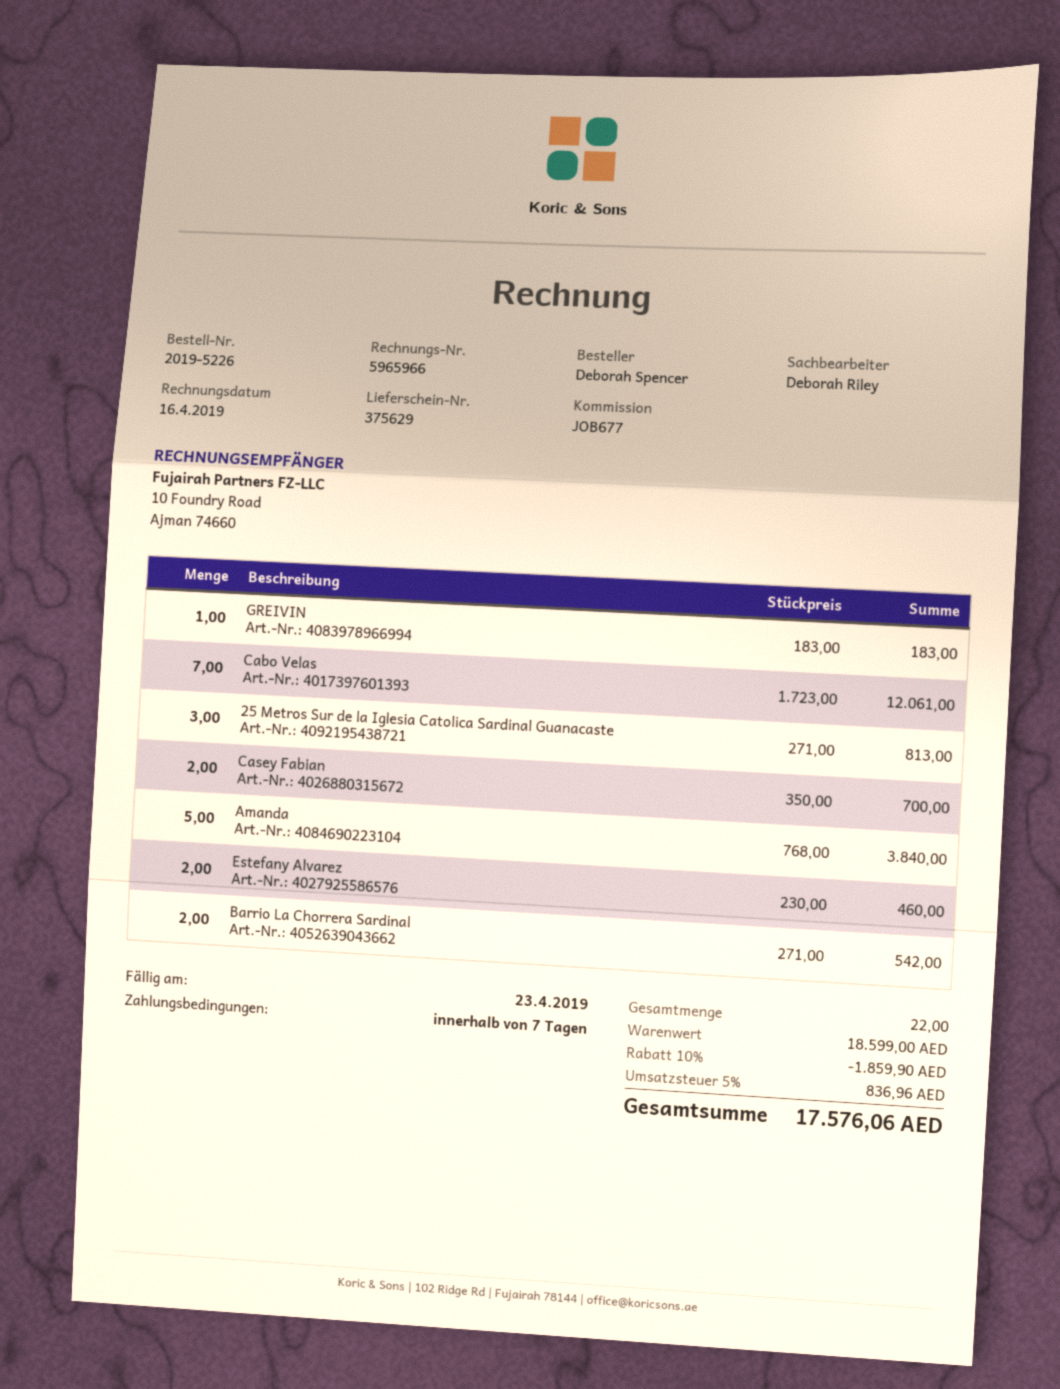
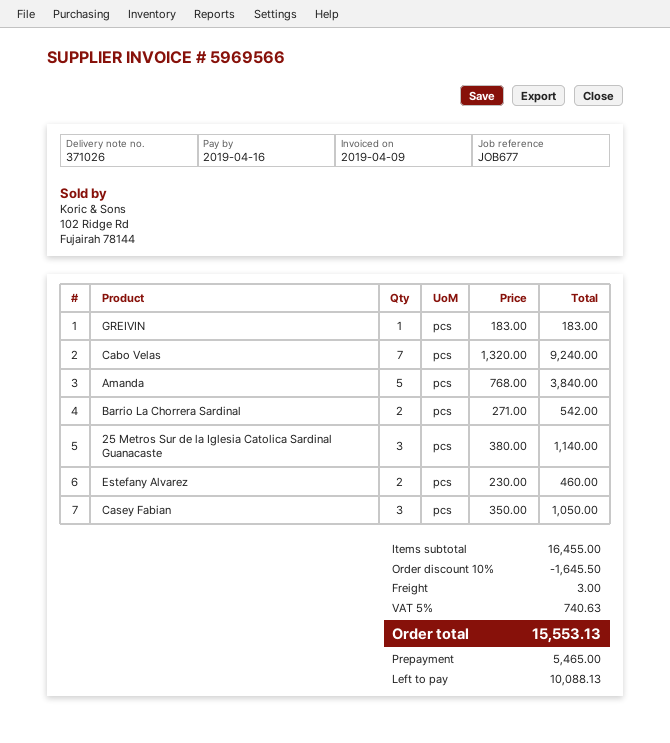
delivery note number: 375629 -> 371026
invoice number: 5965966 -> 5969566
invoice date: 2019-04-16 -> 2019-04-09
due date: 2019-04-23 -> 2019-04-16
Cabo Velas: 7 x 1723.00 = 12061.00 -> 7 x 1320.00 = 9240.00
25 Metros Sur de la Iglesia Catolica Sardinal Guanacaste: 3 x 271.00 = 813.00 -> 3 x 380.00 = 1140.00
Casey Fabian: 2 x 350.00 = 700.00 -> 3 x 350.00 = 1050.00
subtotal: 18599.00 -> 16455.00
discount: 10% = 1859.90 -> 10% = 1645.50
shipping: none -> 3.00
tax: 5% = 836.96 -> 5% = 740.63
total: 17576.06 -> 15553.13

